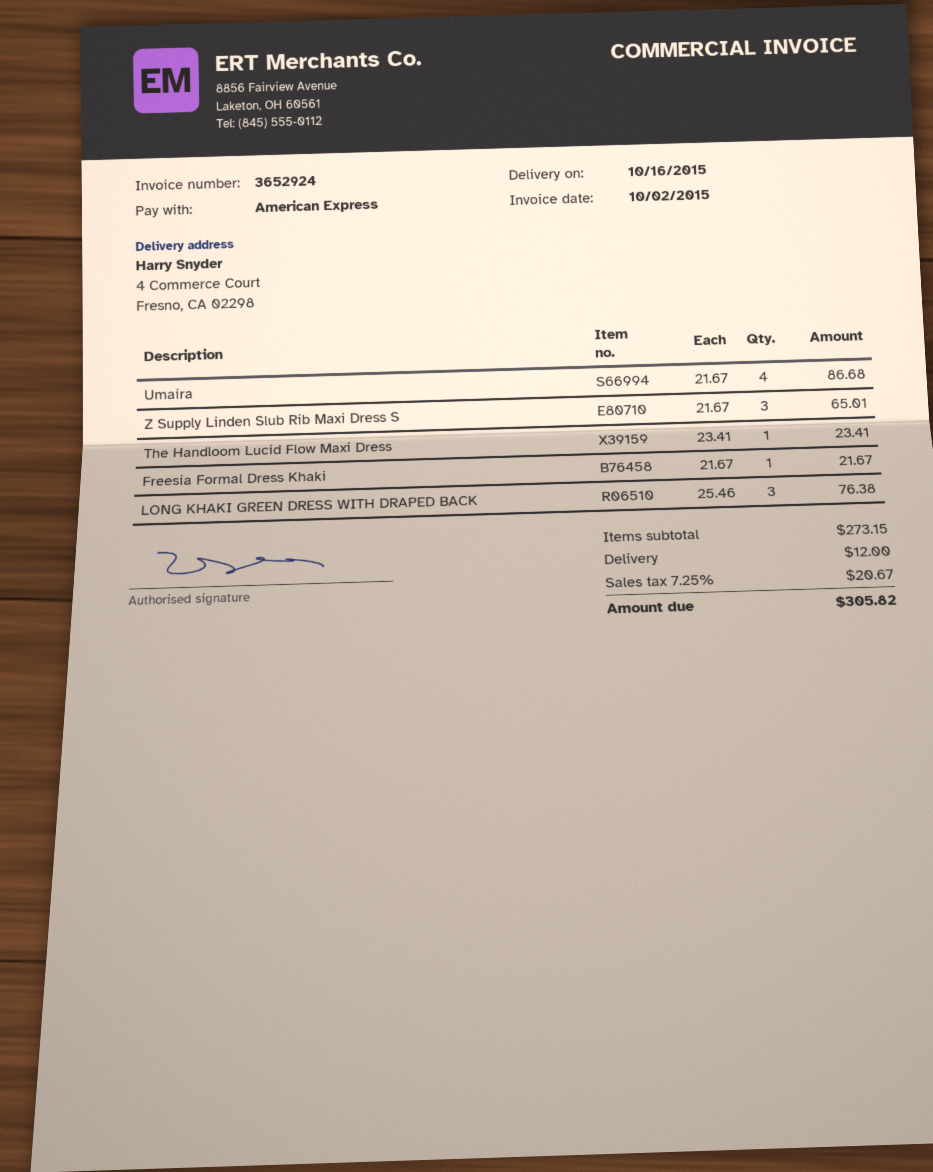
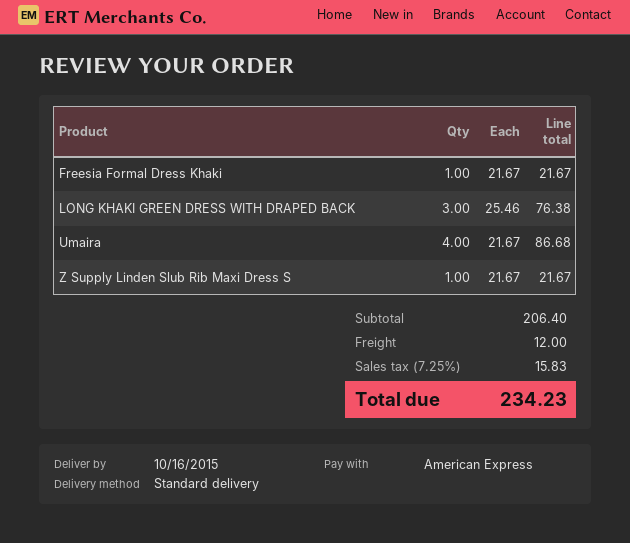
Z Supply Linden Slub Rib Maxi Dress S: 3 x 21.67 = 65.01 -> 1 x 21.67 = 21.67
The Handloom Lucid Flow Maxi Dress: 1 x 23.41 = 23.41 -> none
subtotal: 273.15 -> 206.40
tax: 7.25% = 20.67 -> 7.25% = 15.83
total: 305.82 -> 234.23

